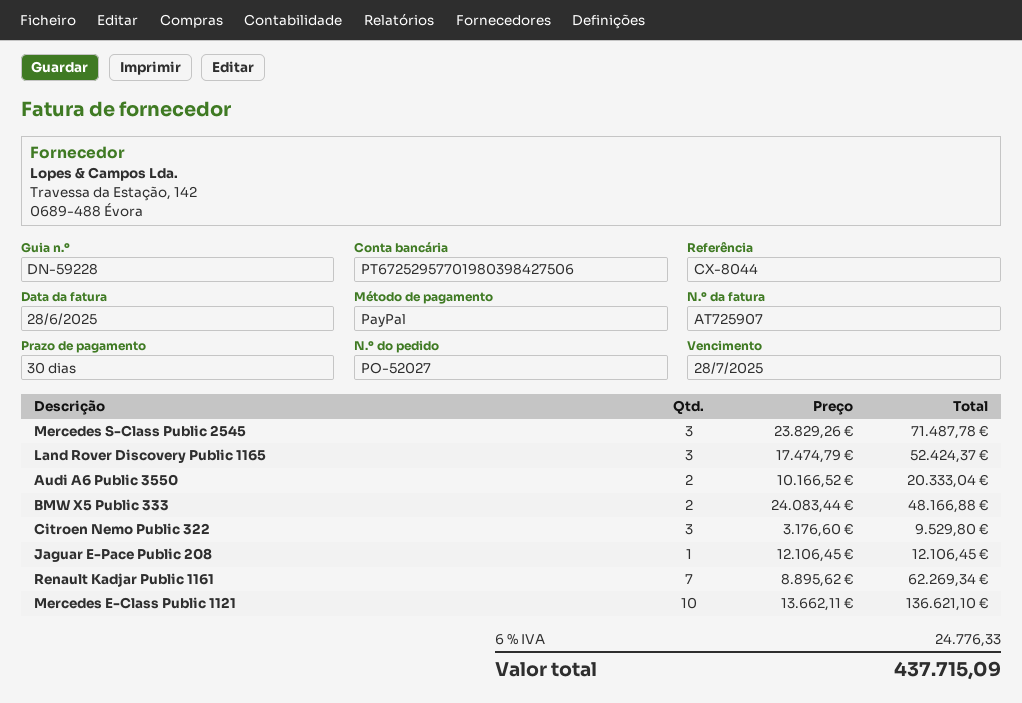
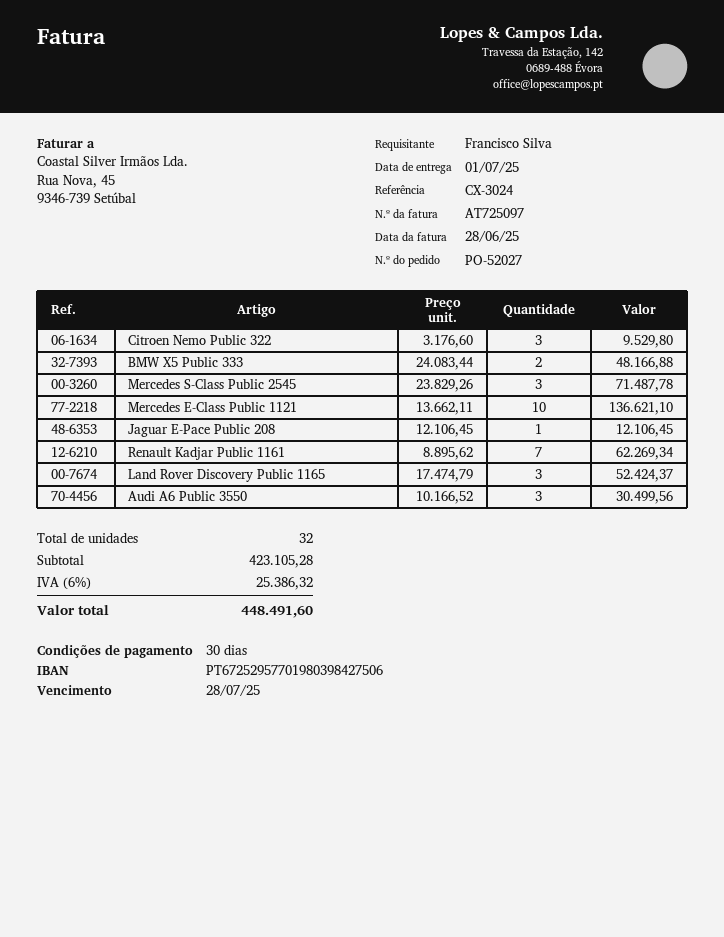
invoice number: AT725907 -> AT725097
reference: CX-8044 -> CX-3024
Audi A6 Public 3550: 2 x 10166.52 = 20333.04 -> 3 x 10166.52 = 30499.56
tax: 6% = 24776.33 -> 6% = 25386.32
total: 437715.09 -> 448491.60

